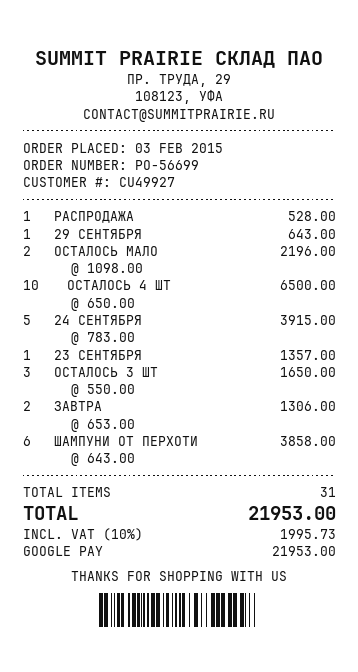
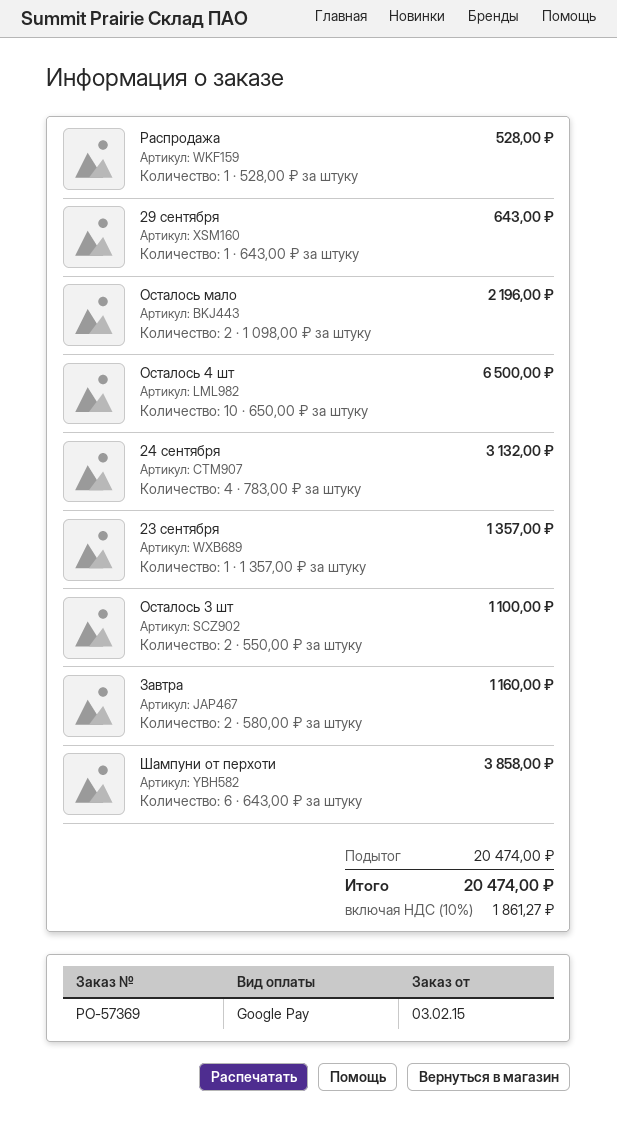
order number: PO-56699 -> PO-57369
24 СЕНТЯБРЯ: 5 x 783.00 = 3915.00 -> 4 x 783.00 = 3132.00
ОСТАЛОСЬ 3 ШТ: 3 x 550.00 = 1650.00 -> 2 x 550.00 = 1100.00
ЗАВТРА: 2 x 653.00 = 1306.00 -> 2 x 580.00 = 1160.00
tax: 10% = 1995.73 -> 10% = 1861.27
total: 21953.00 -> 20474.00

